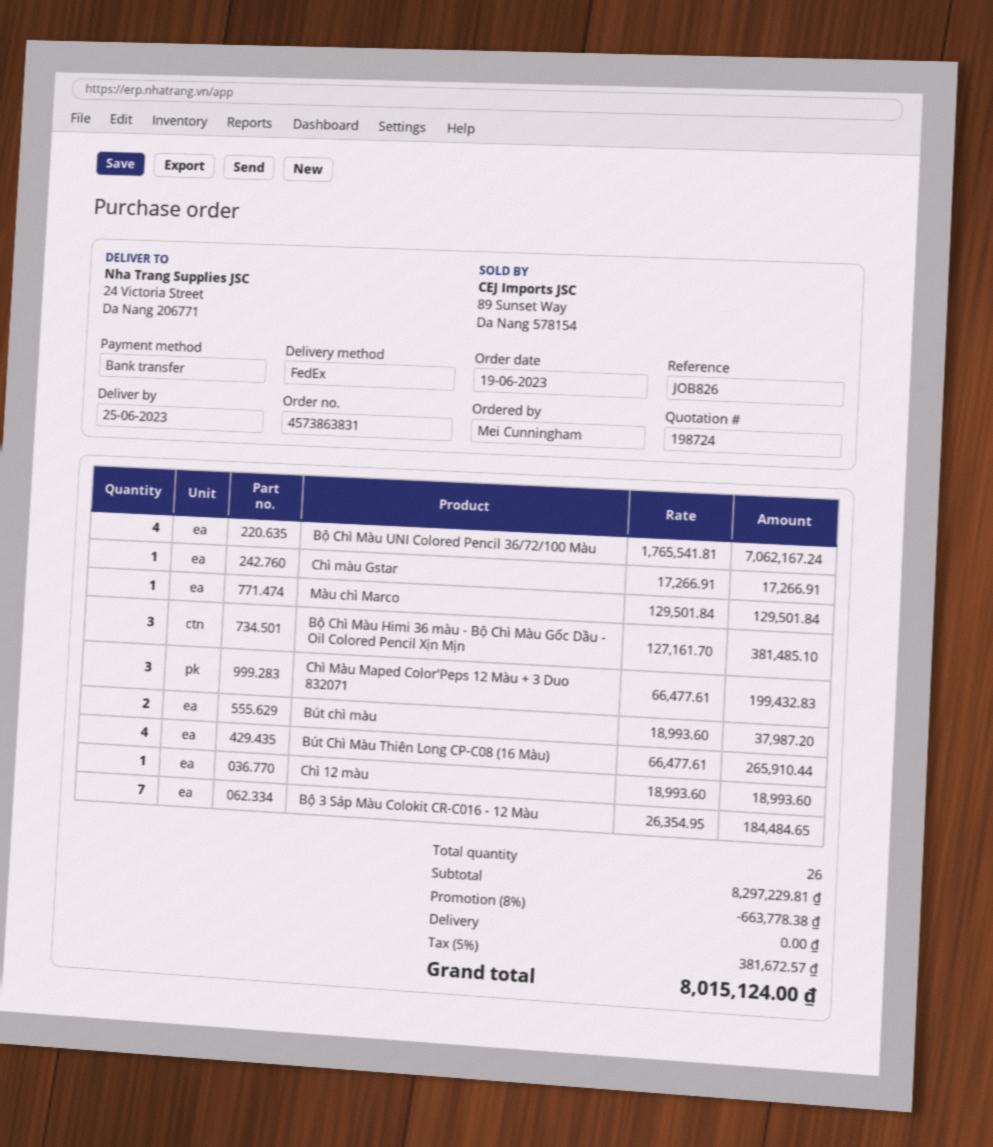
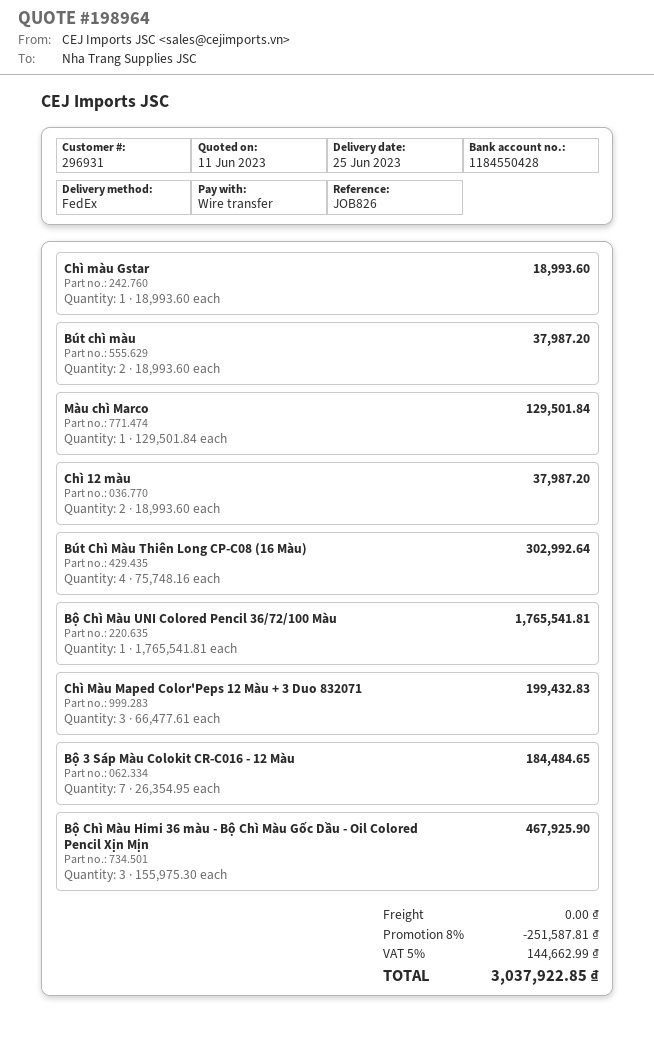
quote number: 198724 -> 198964
Bộ Chì Màu UNI Colored Pencil 36/72/100 Màu: 4 x 1765541.81 = 7062167.24 -> 1 x 1765541.81 = 1765541.81
Chì màu Gstar: 1 x 17266.91 = 17266.91 -> 1 x 18993.60 = 18993.60
Bộ Chì Màu Himi 36 màu - Bộ Chì Màu Gốc Dầu - Oil Colored Pencil Xịn Mịn: 3 x 127161.70 = 381485.10 -> 3 x 155975.30 = 467925.90
Bút Chì Màu Thiên Long CP-C08 (16 Màu): 4 x 66477.61 = 265910.44 -> 4 x 75748.16 = 302992.64
Chì 12 màu: 1 x 18993.60 = 18993.60 -> 2 x 18993.60 = 37987.20
discount: 8% = 663778.38 -> 8% = 251587.81
tax: 5% = 381672.57 -> 5% = 144662.99
total: 8015124.00 -> 3037922.85

